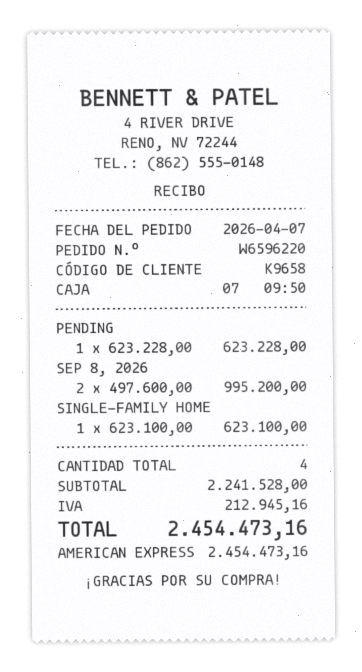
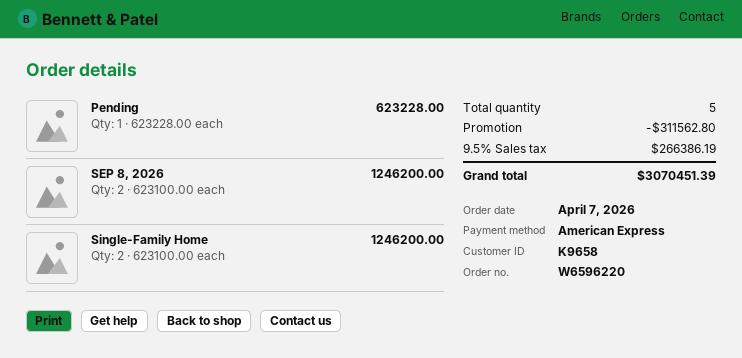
SEP 8, 2026: 2 x 497600.00 = 995200.00 -> 2 x 623100.00 = 1246200.00
SINGLE-FAMILY HOME: 1 x 623100.00 = 623100.00 -> 2 x 623100.00 = 1246200.00
total quantity: 4 -> 5
discount: none -> 311562.80
tax: 212945.16 -> 266386.19
total: 2454473.16 -> 3070451.39

